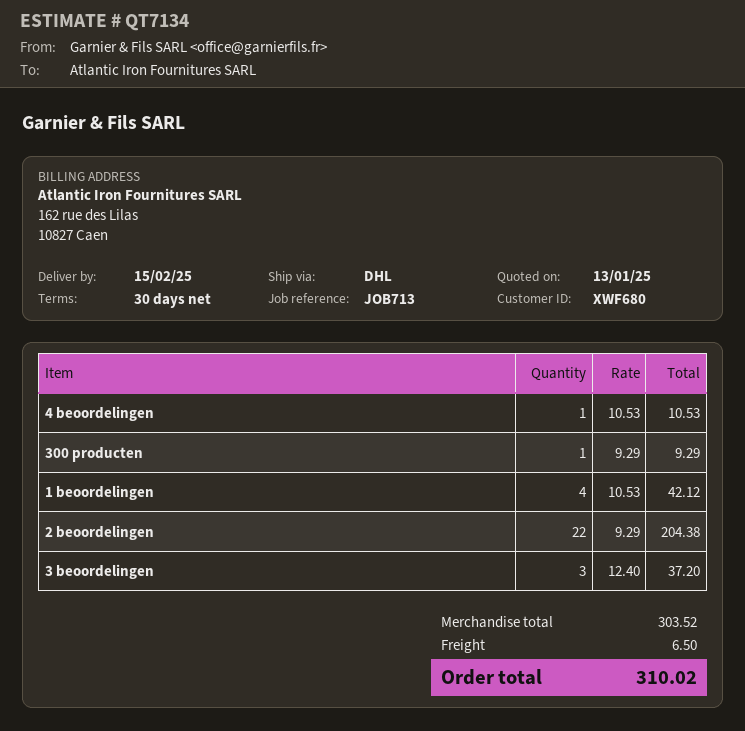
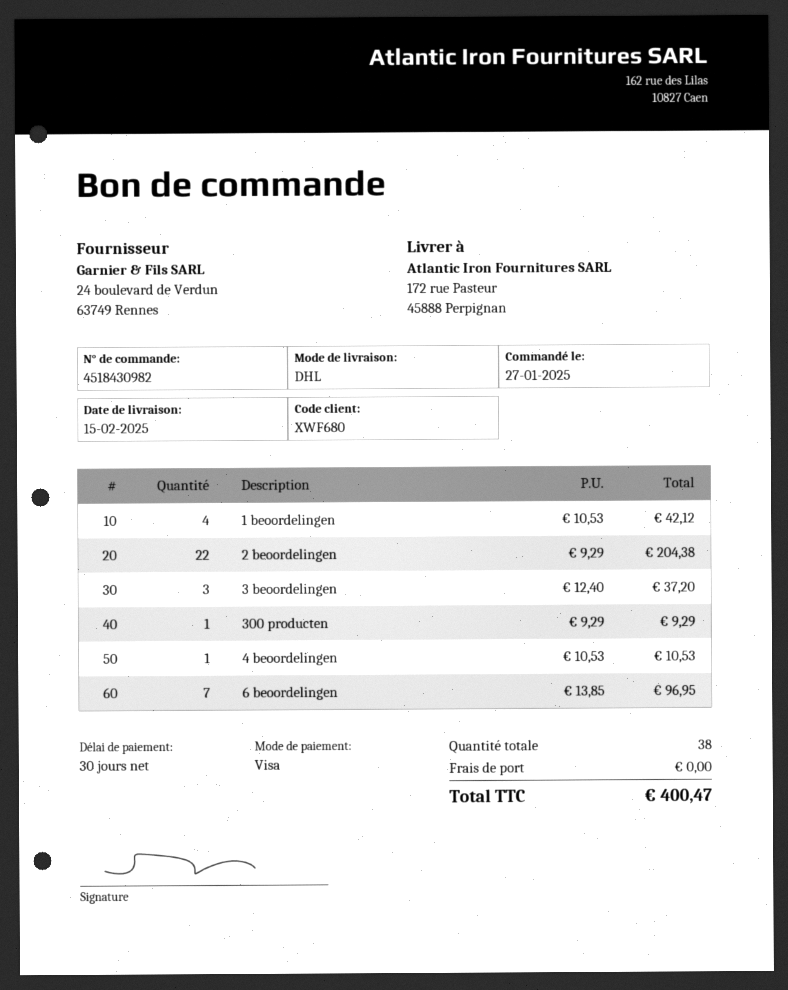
6 beoordelingen: none -> 7 x 13.85 = 96.95
shipping: 6.50 -> 0.00
total: 310.02 -> 400.47

